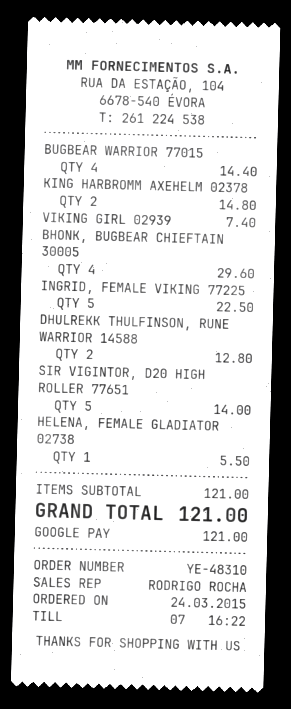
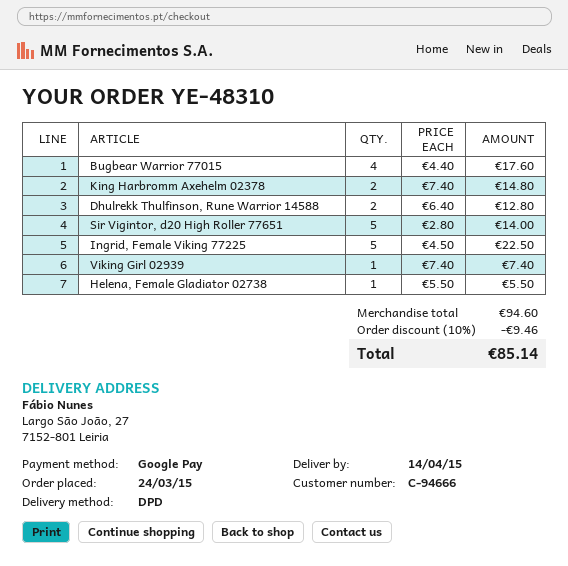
BUGBEAR WARRIOR 77015: 4 for 14.40 -> 4 for 17.60
BHONK, BUGBEAR CHIEFTAIN 30005: 4 for 29.60 -> none
subtotal: 121.00 -> 94.60
discount: none -> 10% = 9.46
total: 121.00 -> 85.14

